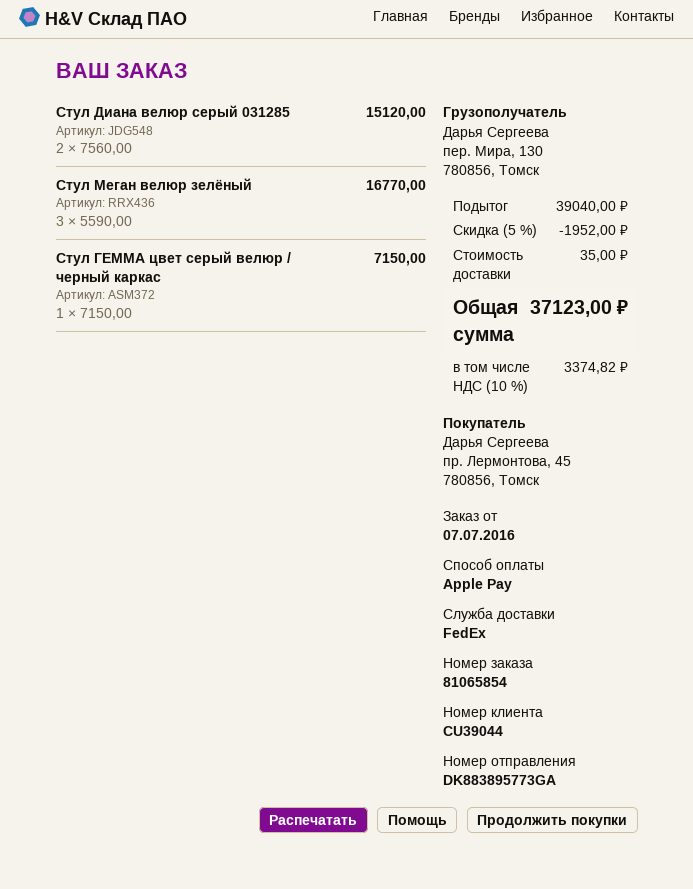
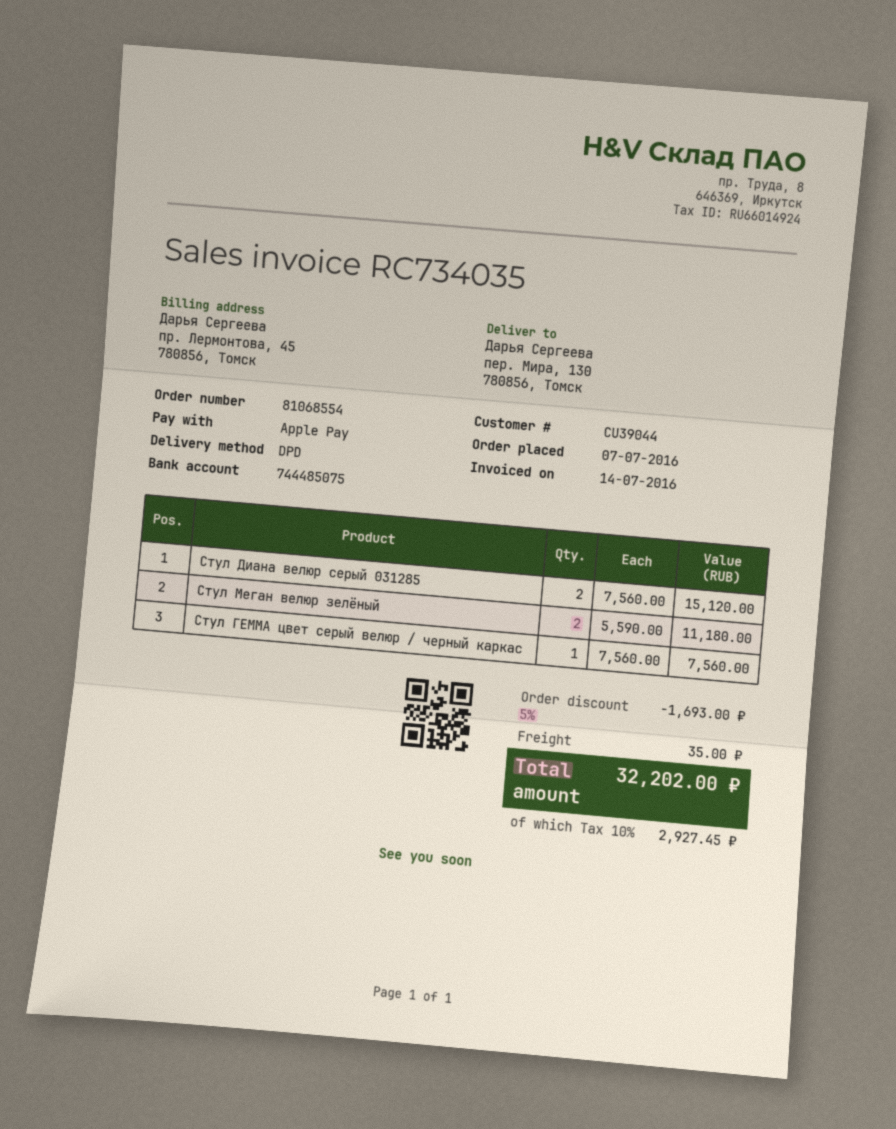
order number: 81065854 -> 81068554
shipping method: FedEx -> DPD
Стул Меган велюр зелёный: 3 x 5590.00 = 16770.00 -> 2 x 5590.00 = 11180.00
Стул ГЕММА цвет серый велюр / черный каркас: 1 x 7150.00 = 7150.00 -> 1 x 7560.00 = 7560.00
discount: 5% = 1952.00 -> 5% = 1693.00
tax: 10% = 3374.82 -> 10% = 2927.45
total: 37123.00 -> 32202.00

